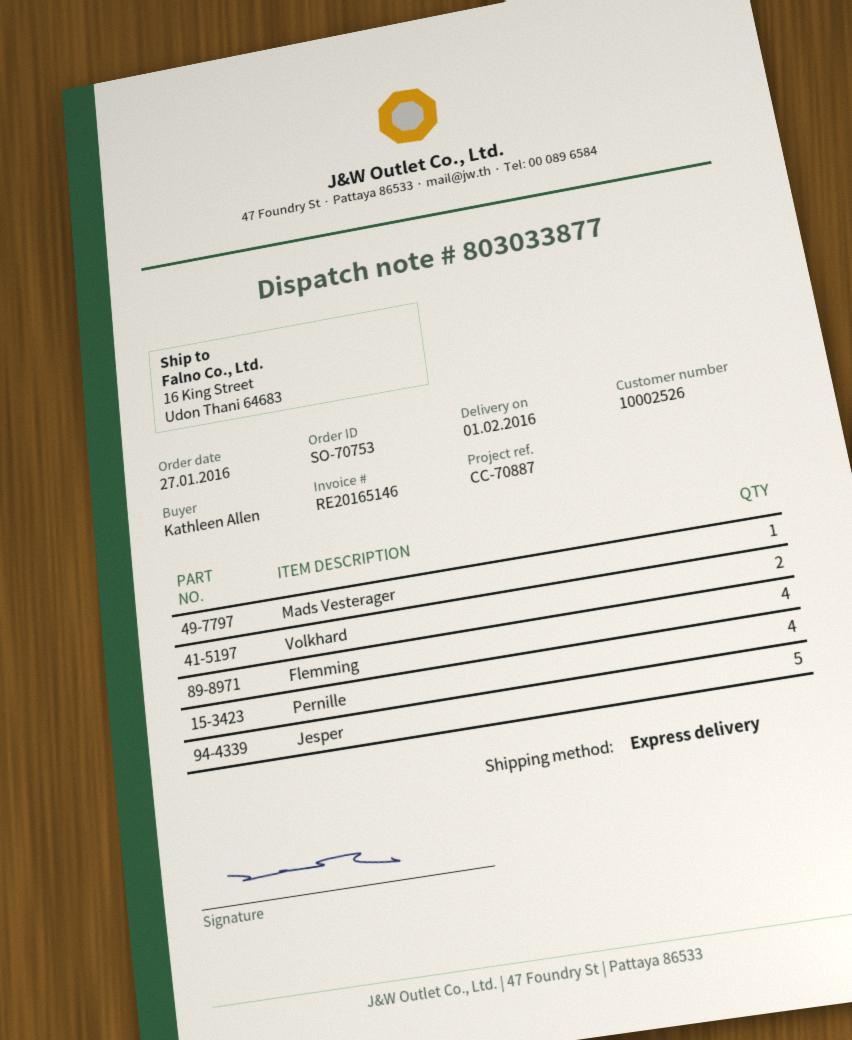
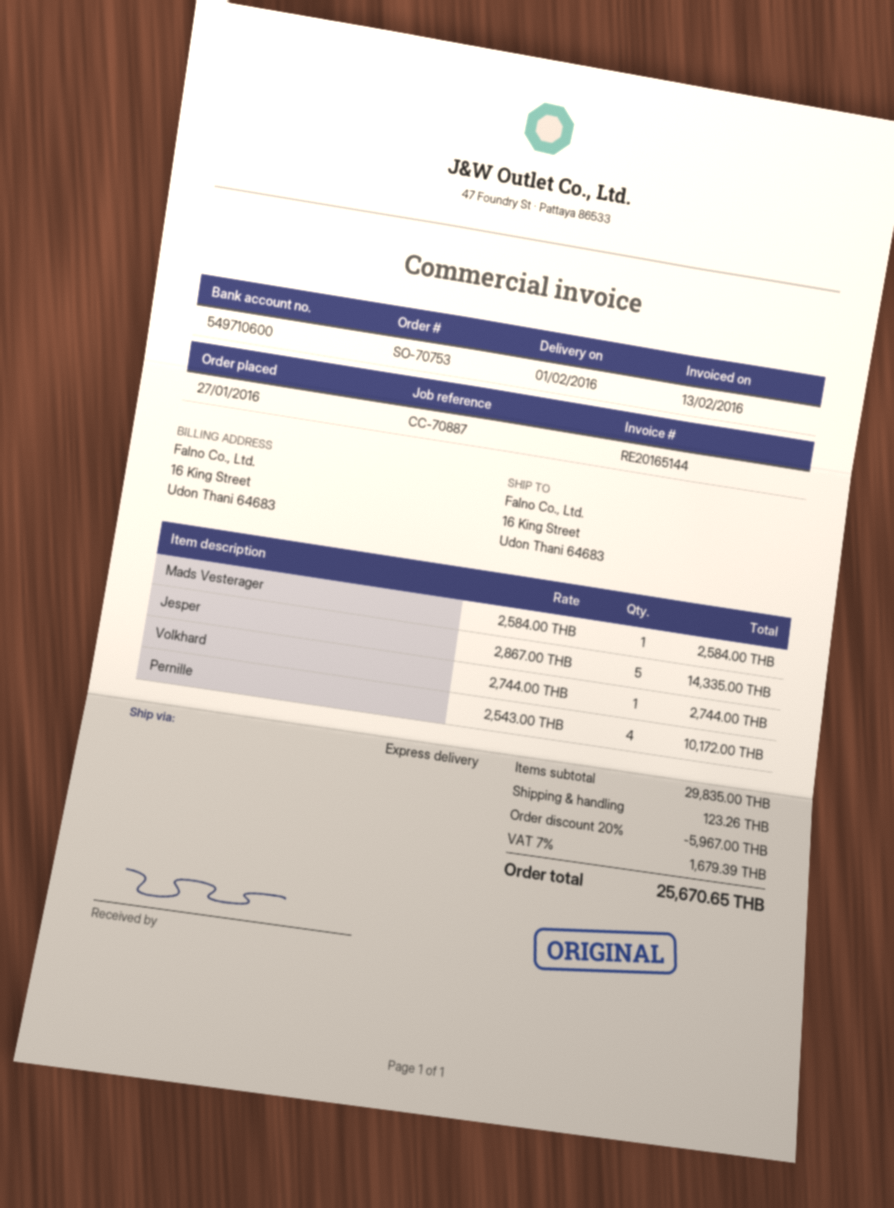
invoice number: RE20165146 -> RE20165144
Volkhard: 2 -> 1
Flemming: 4 -> none

